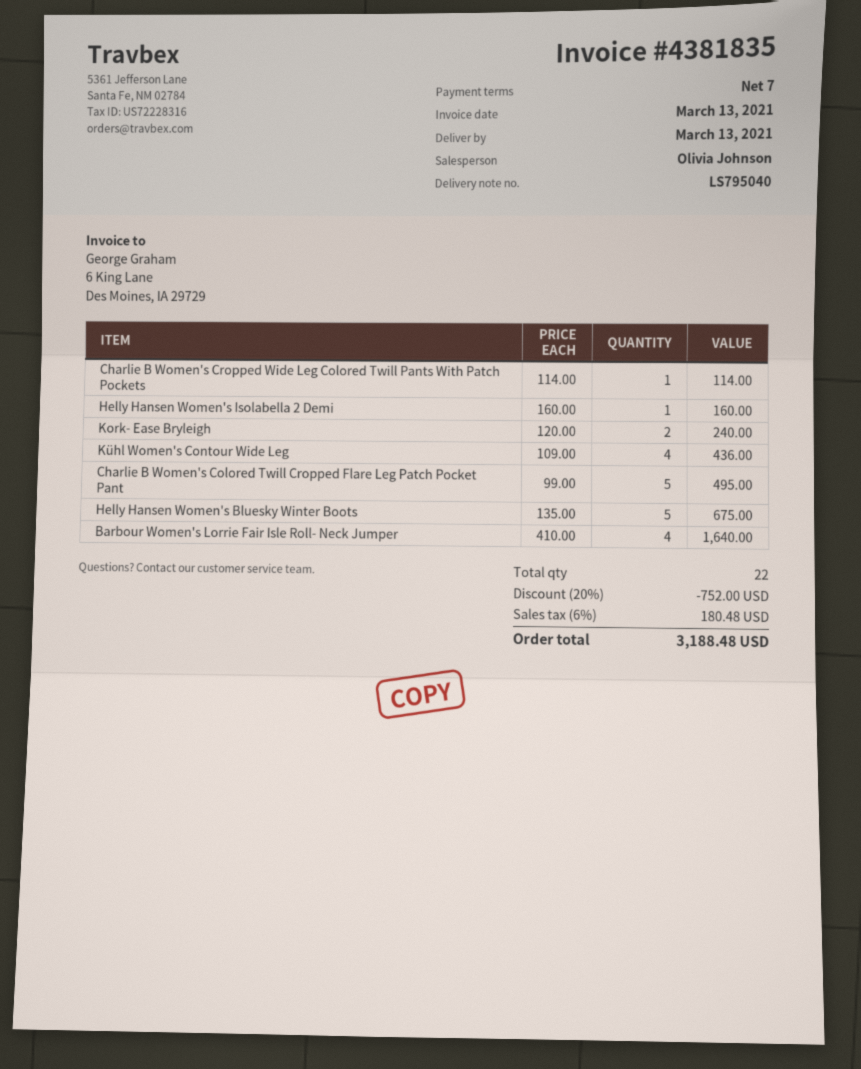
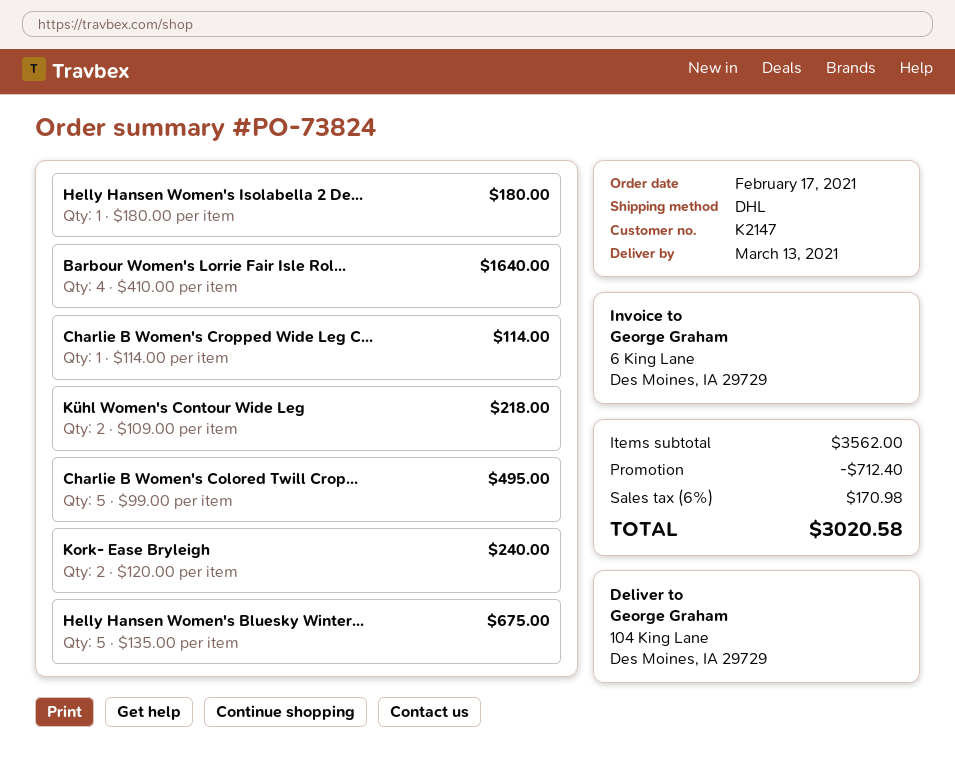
Helly Hansen Women's Isolabella 2 Demi: 1 x 160.00 = 160.00 -> 1 x 180.00 = 180.00
Kühl Women's Contour Wide Leg: 4 x 109.00 = 436.00 -> 2 x 109.00 = 218.00
discount: 752.00 -> 712.40
tax: 6% = 180.48 -> 6% = 170.98
total: 3188.48 -> 3020.58

